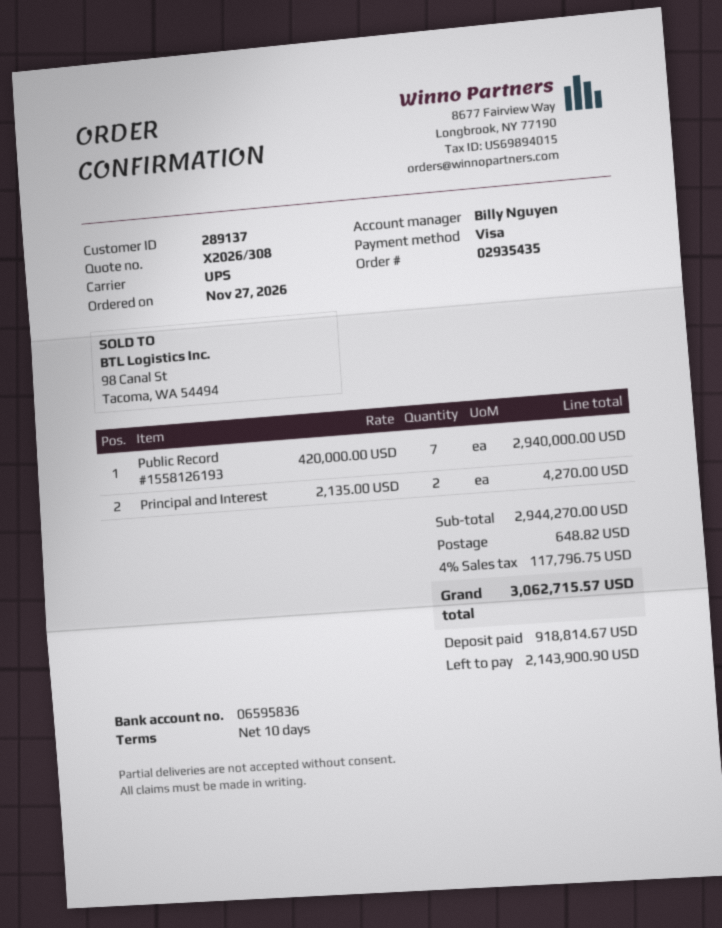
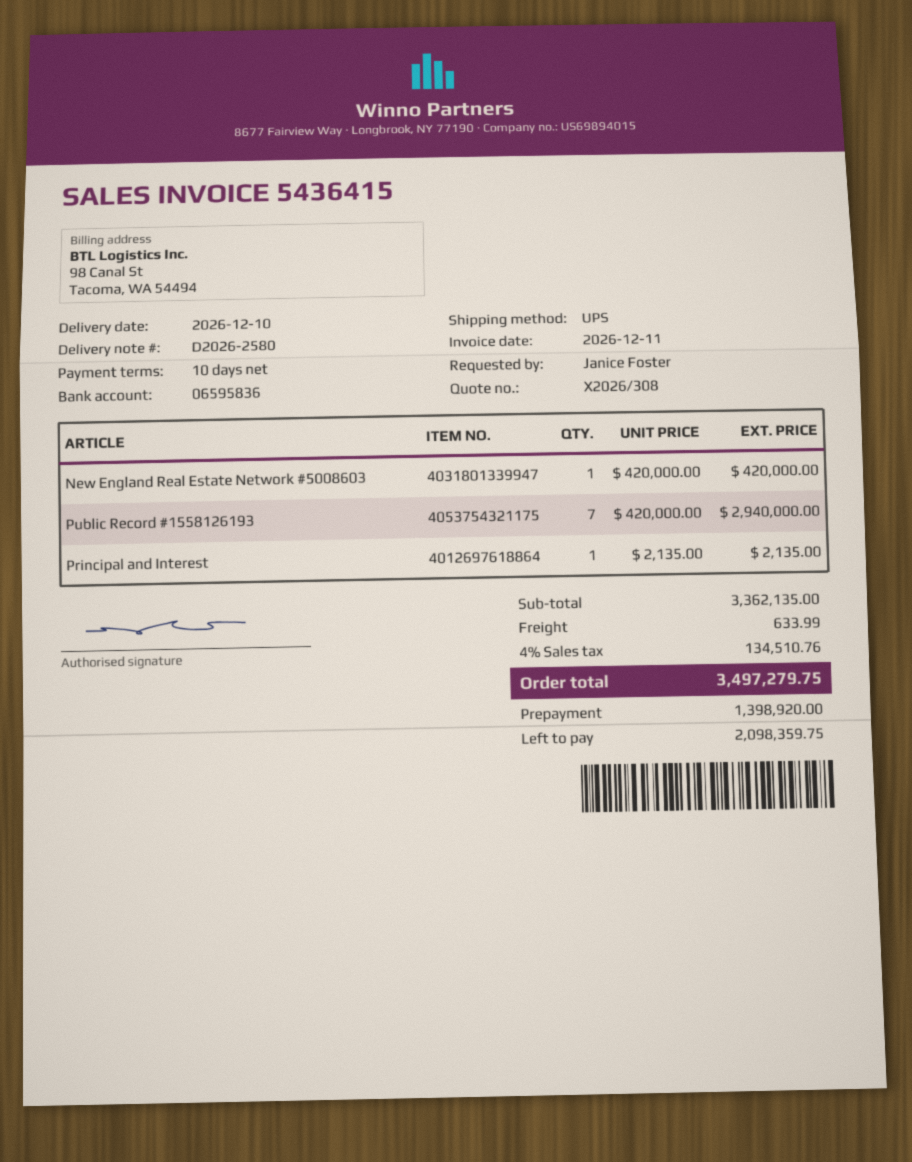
Principal and Interest: 2 x 2135.00 = 4270.00 -> 1 x 2135.00 = 2135.00
New England Real Estate Network #5008603: none -> 1 x 420000.00 = 420000.00
subtotal: 2944270.00 -> 3362135.00
shipping: 648.82 -> 633.99
tax: 4% = 117796.75 -> 4% = 134510.76
total: 3062715.57 -> 3497279.75
deposit: 918814.67 -> 1398920.00
balance: 2143900.90 -> 2098359.75

